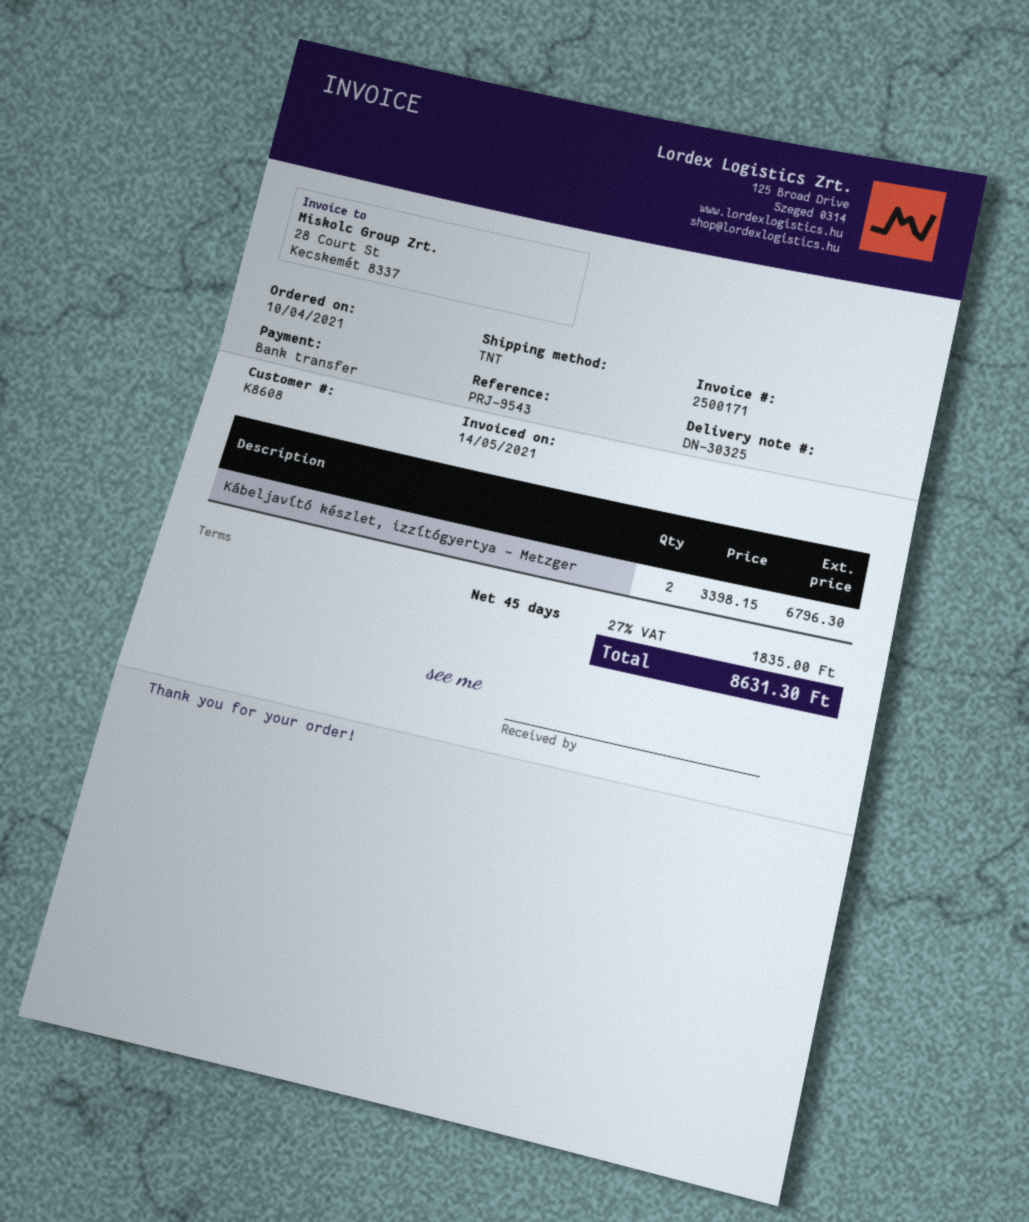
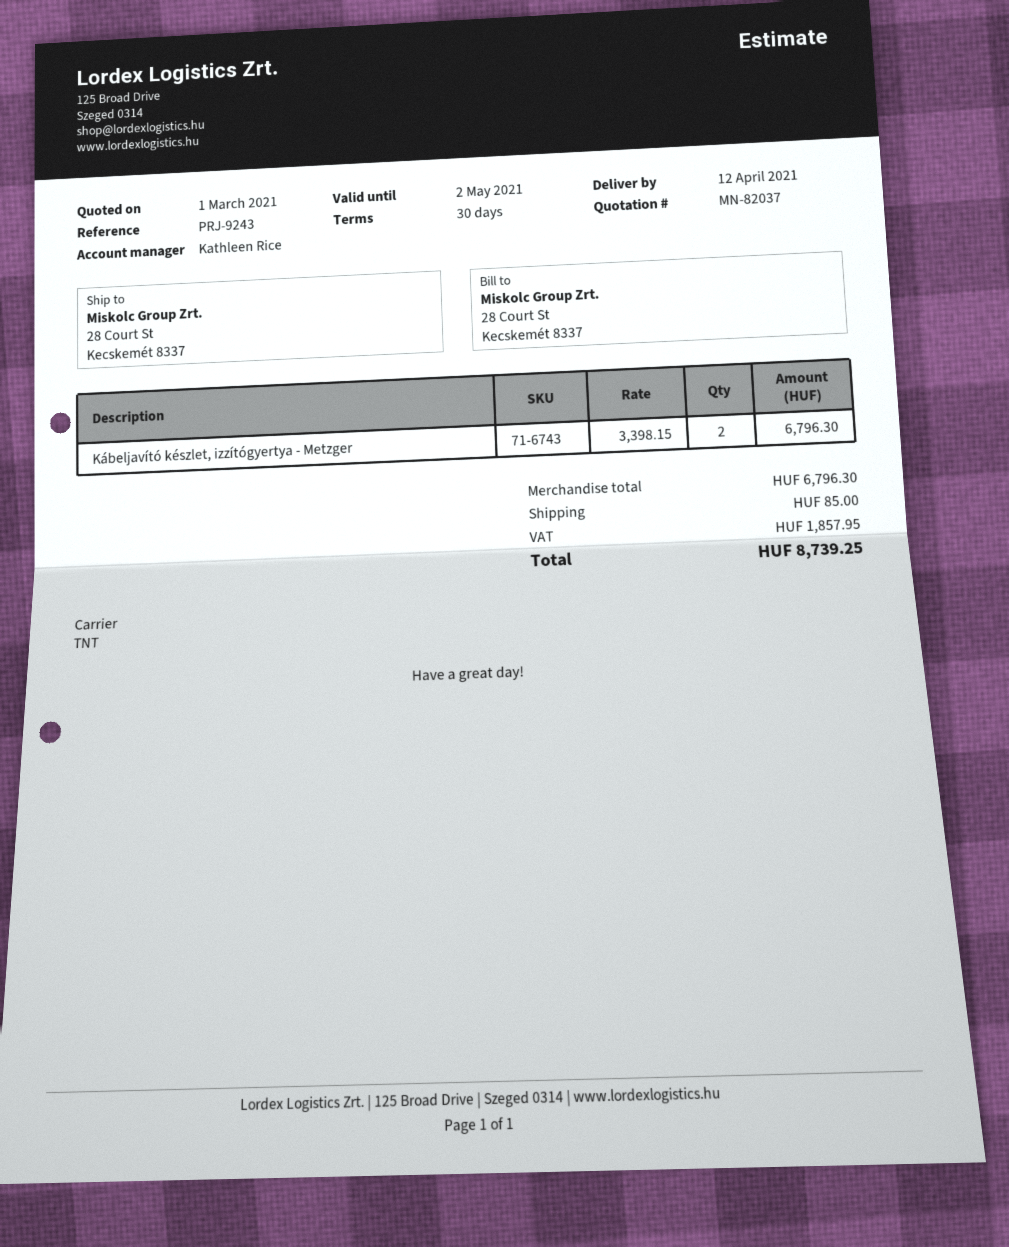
payment terms: 45 days -> 30 days
reference: PRJ-9543 -> PRJ-9243
shipping: none -> 85.00
tax: 1835.00 -> 1857.95
total: 8631.30 -> 8739.25

